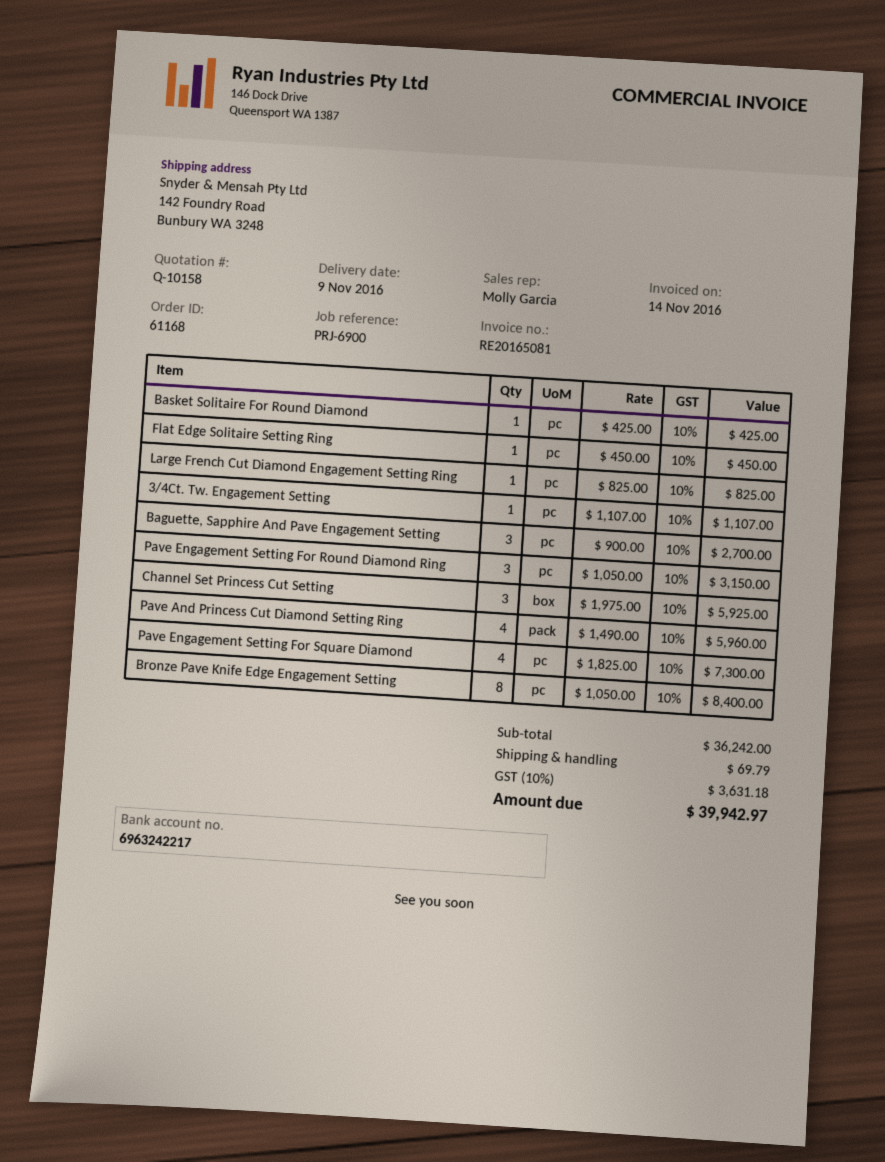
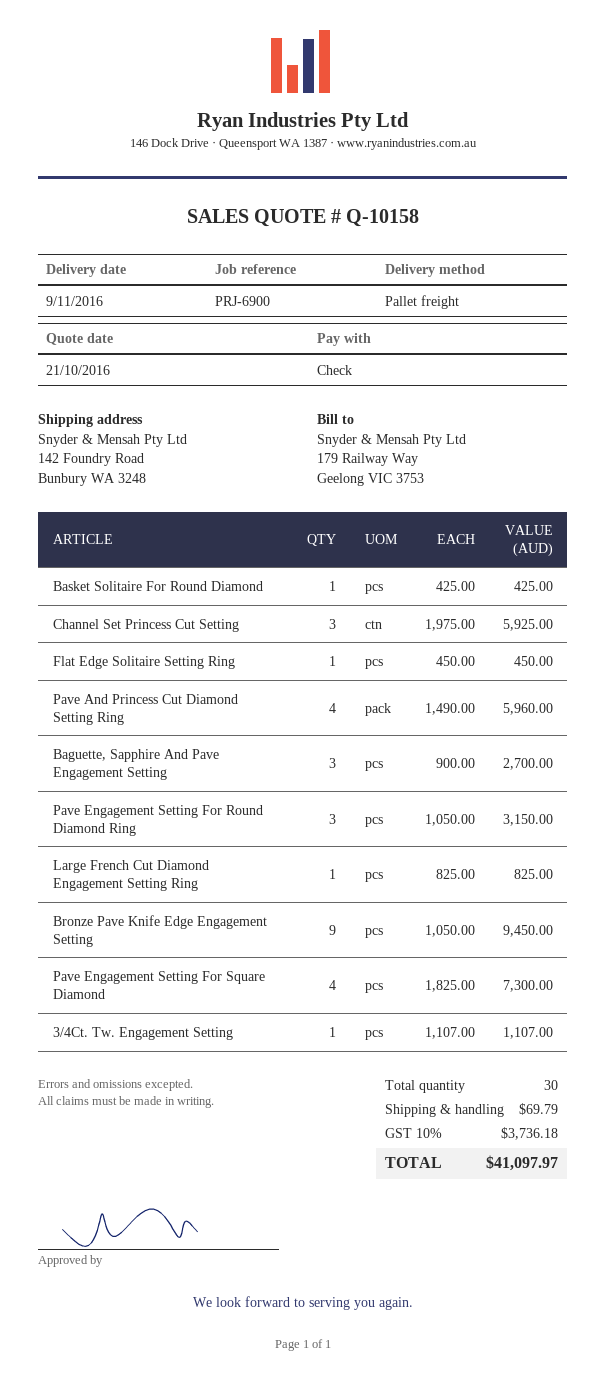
Bronze Pave Knife Edge Engagement Setting: 8 x 1050.00 = 8400.00 -> 9 x 1050.00 = 9450.00
tax: 10% = 3631.18 -> 10% = 3736.18
total: 39942.97 -> 41097.97

